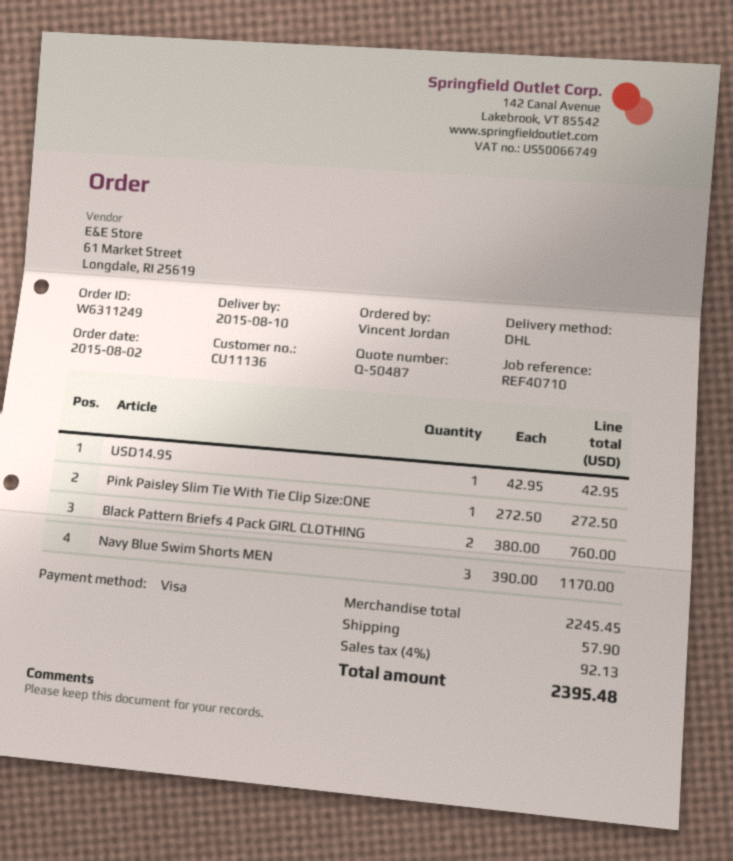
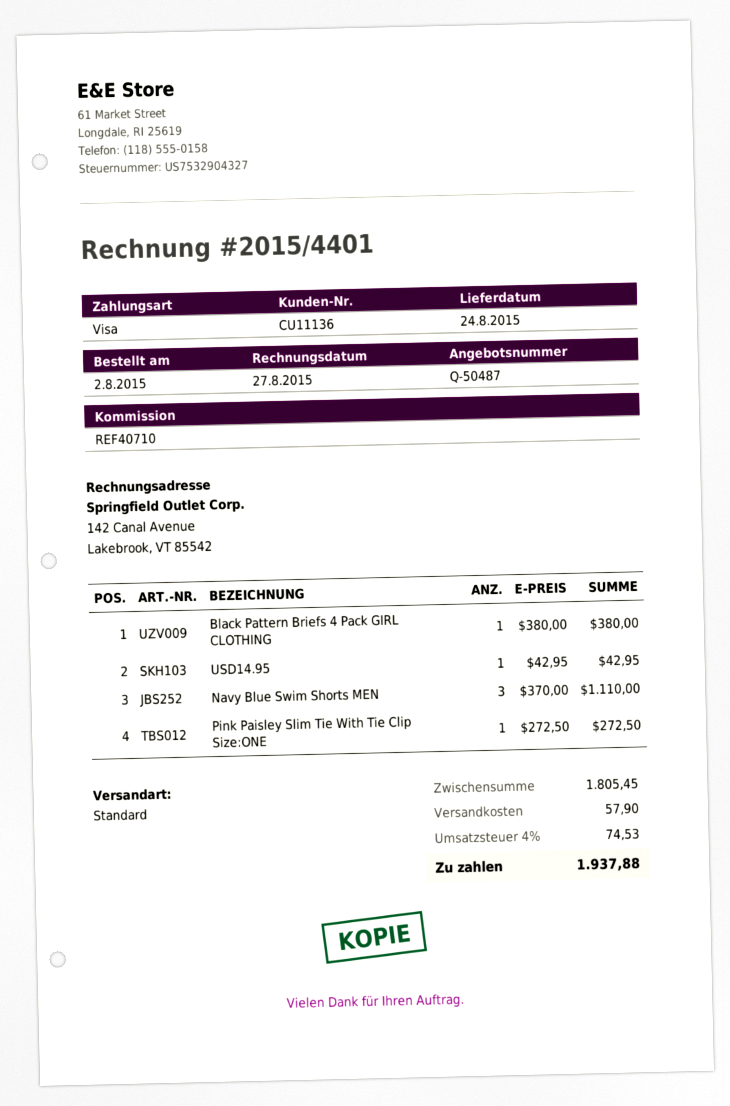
delivery date: 2015-08-10 -> 2015-08-24
shipping method: DHL -> standard
Black Pattern Briefs 4 Pack GIRL CLOTHING: 2 x 380.00 = 760.00 -> 1 x 380.00 = 380.00
Navy Blue Swim Shorts MEN: 3 x 390.00 = 1170.00 -> 3 x 370.00 = 1110.00
subtotal: 2245.45 -> 1805.45
tax: 4% = 92.13 -> 4% = 74.53
total: 2395.48 -> 1937.88

